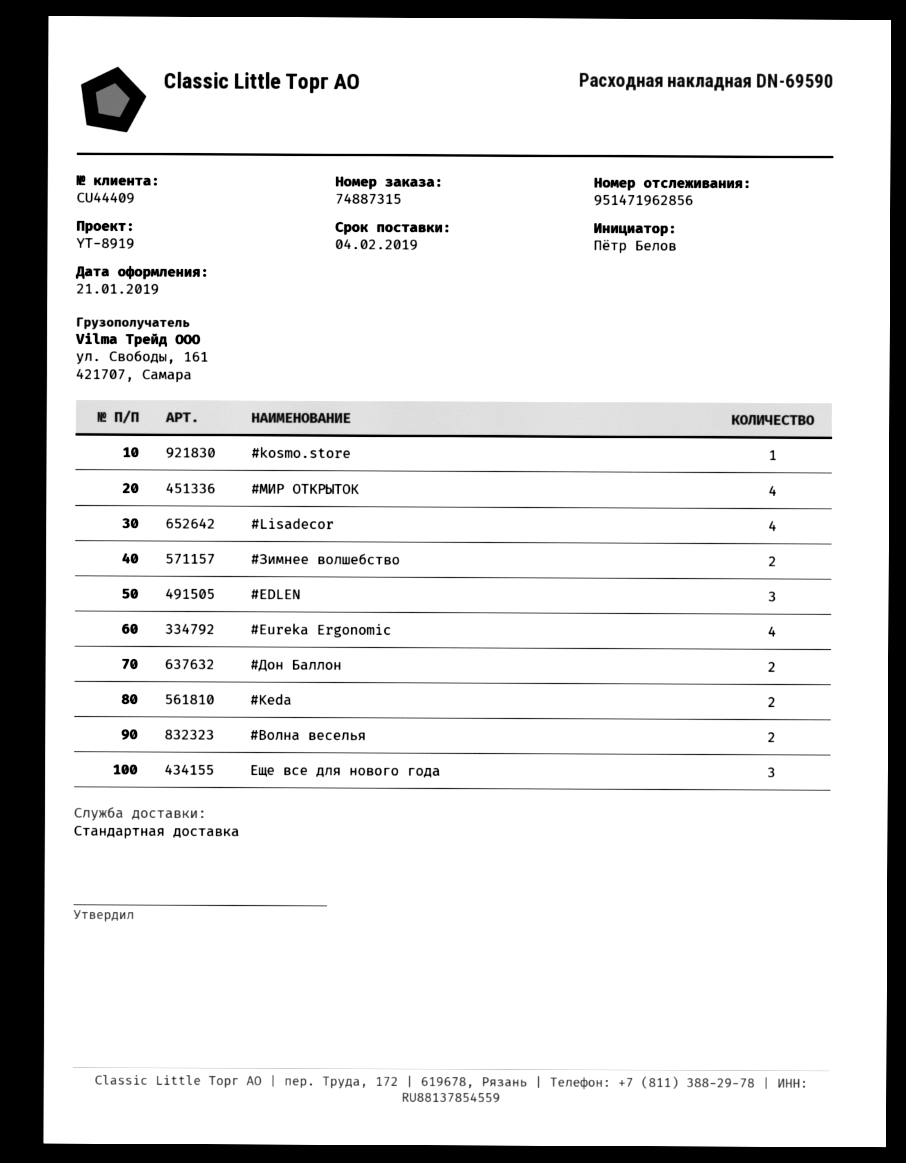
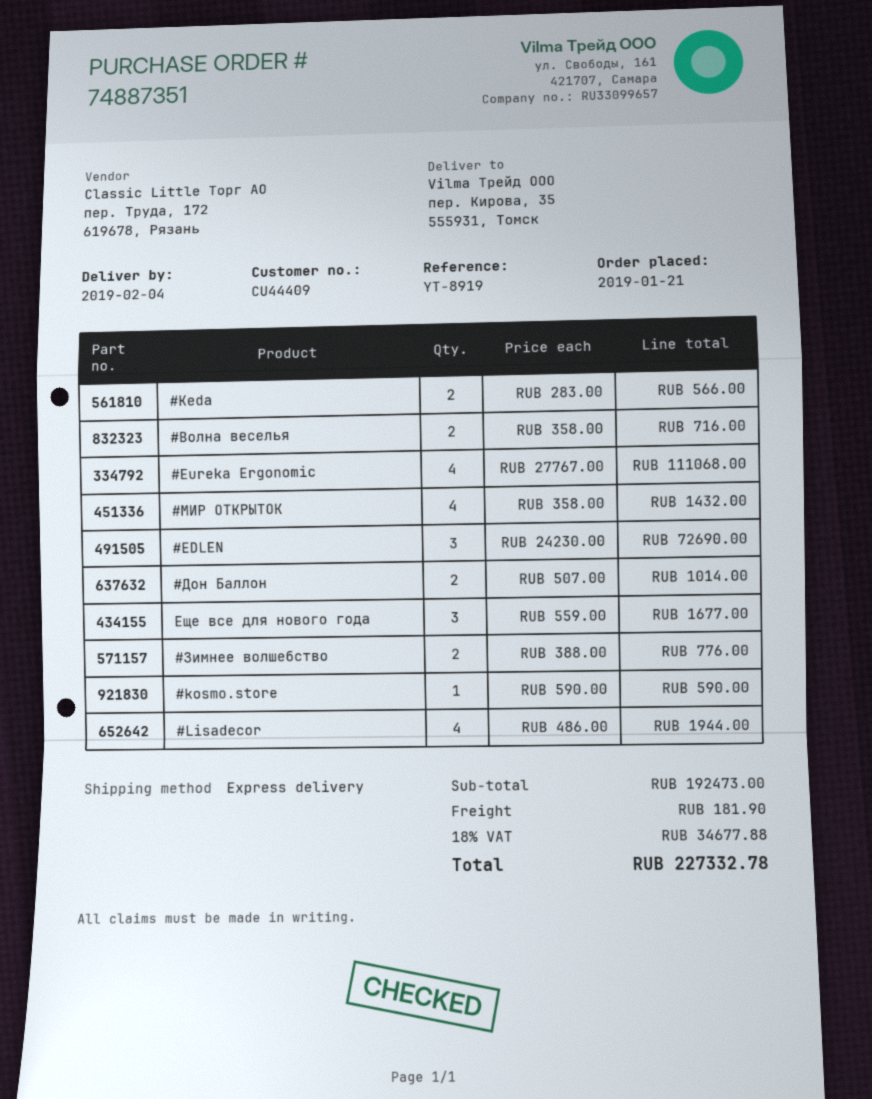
order number: 74887315 -> 74887351
shipping method: standard -> express
ship to: ул. Свободы, 161, 421707, Самара -> пер. Кирова, 35, 555931, Томск

